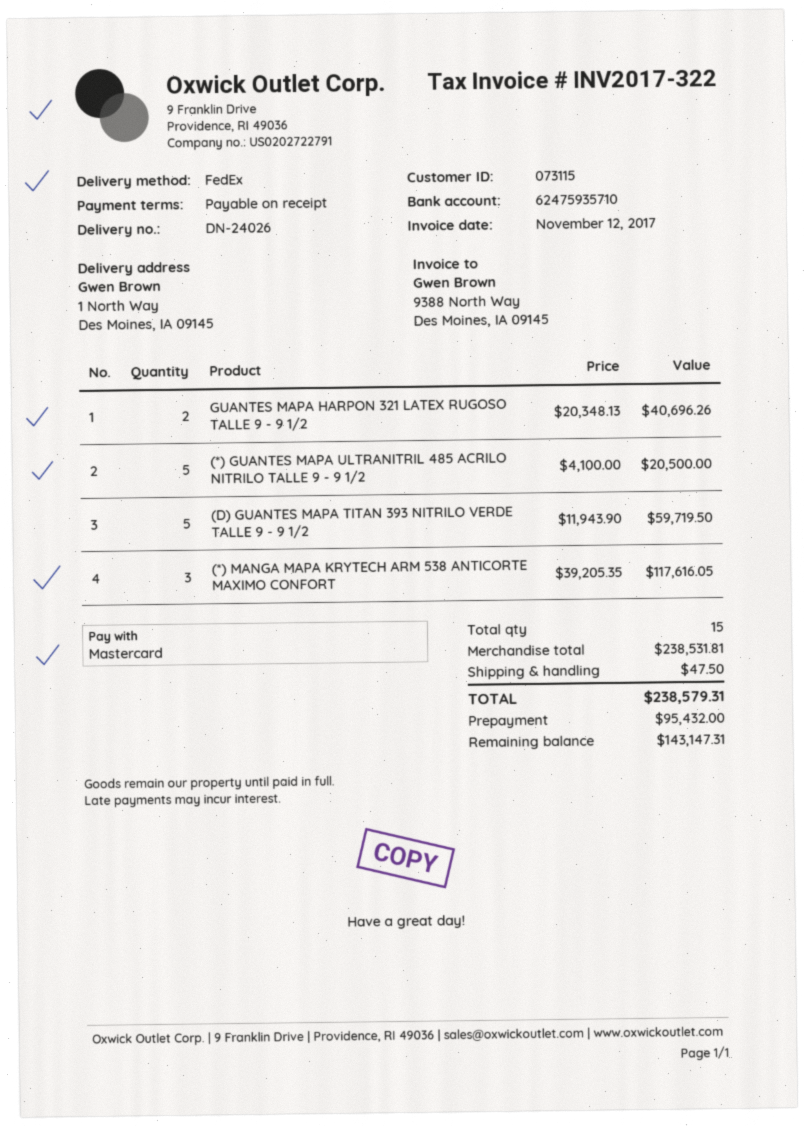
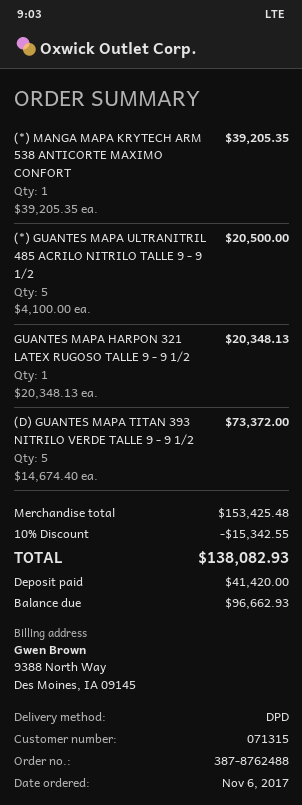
customer number: 073115 -> 071315
shipping method: FedEx -> DPD
GUANTES MAPA HARPON 321 LATEX RUGOSO TALLE 9 - 9 1/2: 2 x 20348.13 = 40696.26 -> 1 x 20348.13 = 20348.13
(D) GUANTES MAPA TITAN 393 NITRILO VERDE TALLE 9 - 9 1/2: 5 x 11943.90 = 59719.50 -> 5 x 14674.40 = 73372.00
(*) MANGA MAPA KRYTECH ARM 538 ANTICORTE MAXIMO CONFORT: 3 x 39205.35 = 117616.05 -> 1 x 39205.35 = 39205.35
subtotal: 238531.81 -> 153425.48
discount: none -> 10% = 15342.55
shipping: 47.50 -> none
total: 238579.31 -> 138082.93
deposit: 95432.00 -> 41420.00
balance: 143147.31 -> 96662.93

